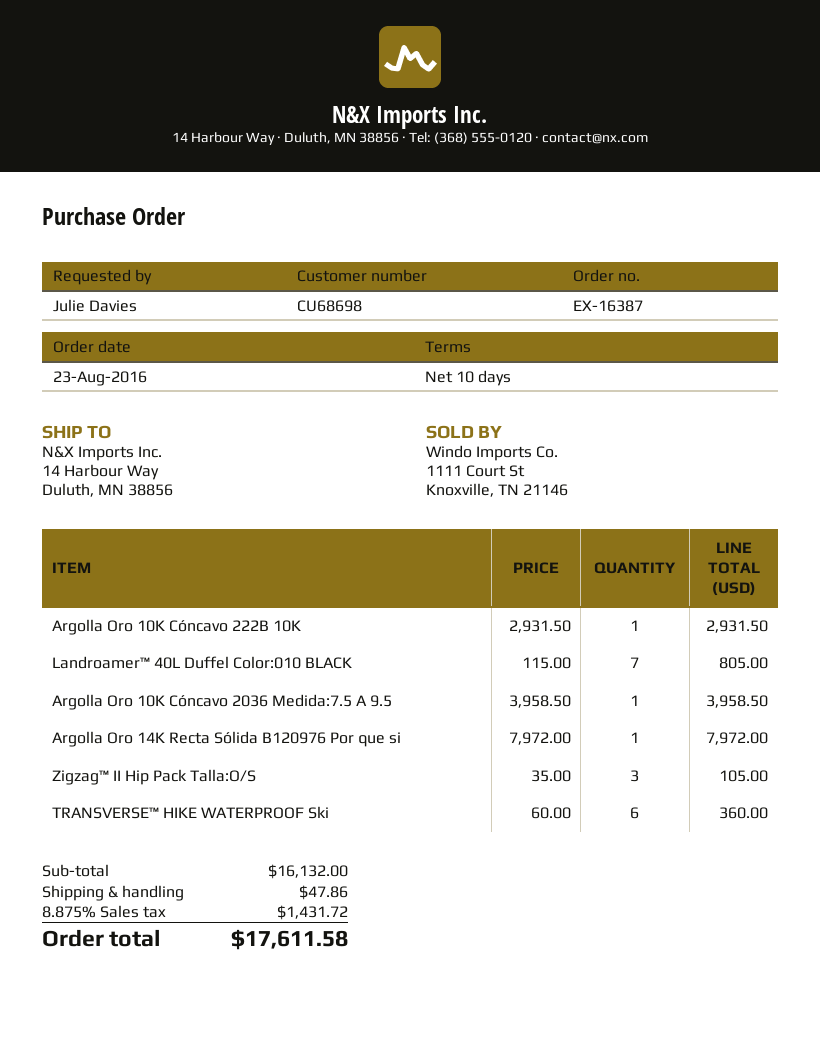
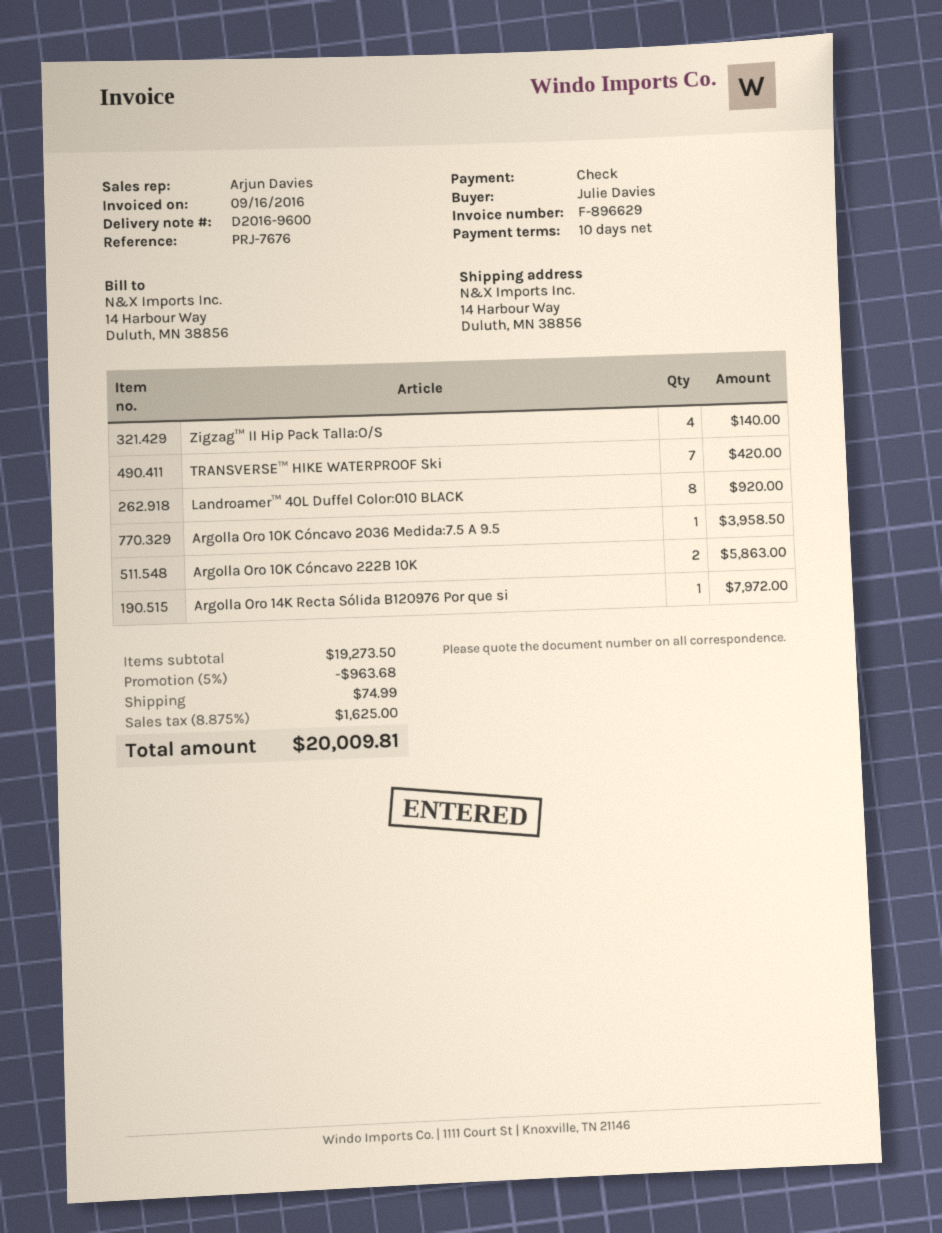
Argolla Oro 10K Cóncavo 222B 10K: 1 for 2931.50 -> 2 for 5863.00
Landroamer™ 40L Duffel Color:010 BLACK: 7 for 805.00 -> 8 for 920.00
Zigzag™ II Hip Pack Talla:O/S: 3 for 105.00 -> 4 for 140.00
TRANSVERSE™ HIKE WATERPROOF Ski: 6 for 360.00 -> 7 for 420.00
subtotal: 16132.00 -> 19273.50
discount: none -> 5% = 963.68
shipping: 47.86 -> 74.99
tax: 8.875% = 1431.72 -> 8.875% = 1625.00
total: 17611.58 -> 20009.81

